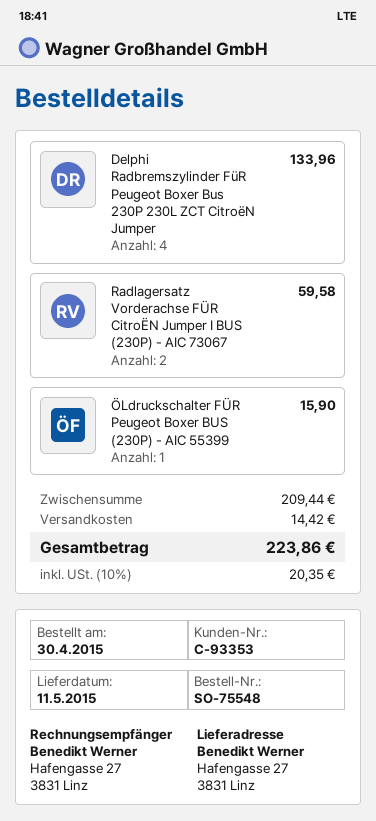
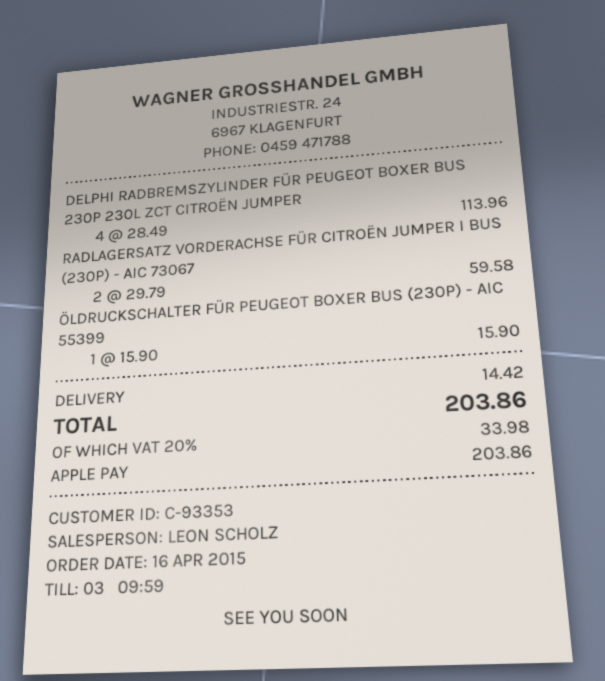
order date: 2015-04-30 -> 2015-04-16
Delphi Radbremszylinder FüR Peugeot Boxer Bus 230P 230L ZCT CitroëN Jumper: 4 for 133.96 -> 4 for 113.96
tax: 10% = 20.35 -> 20% = 33.98
total: 223.86 -> 203.86

